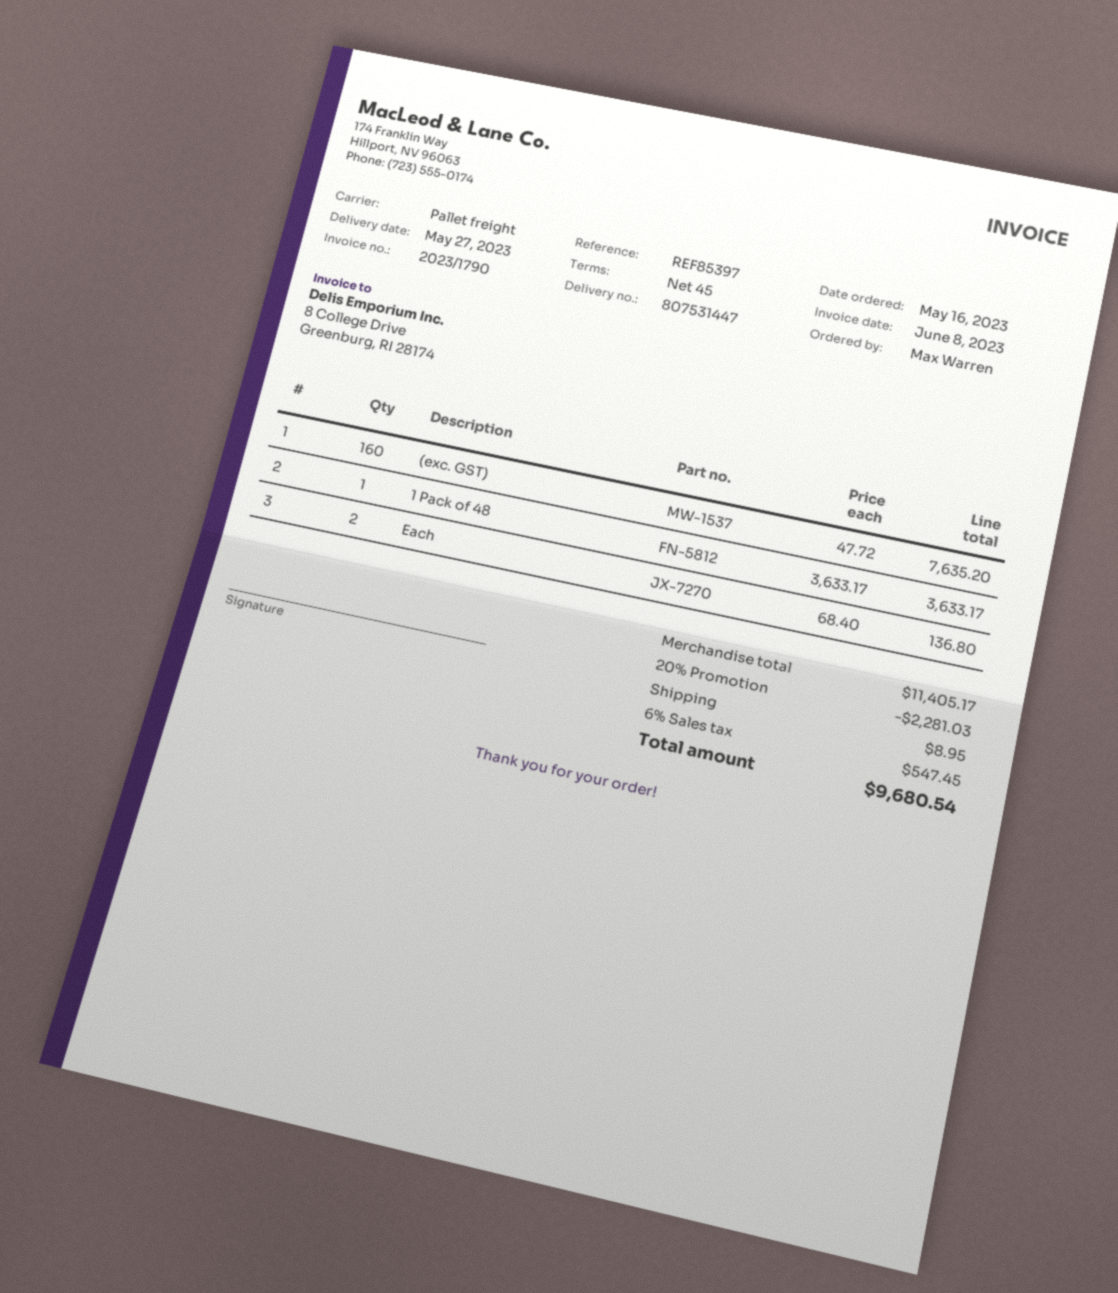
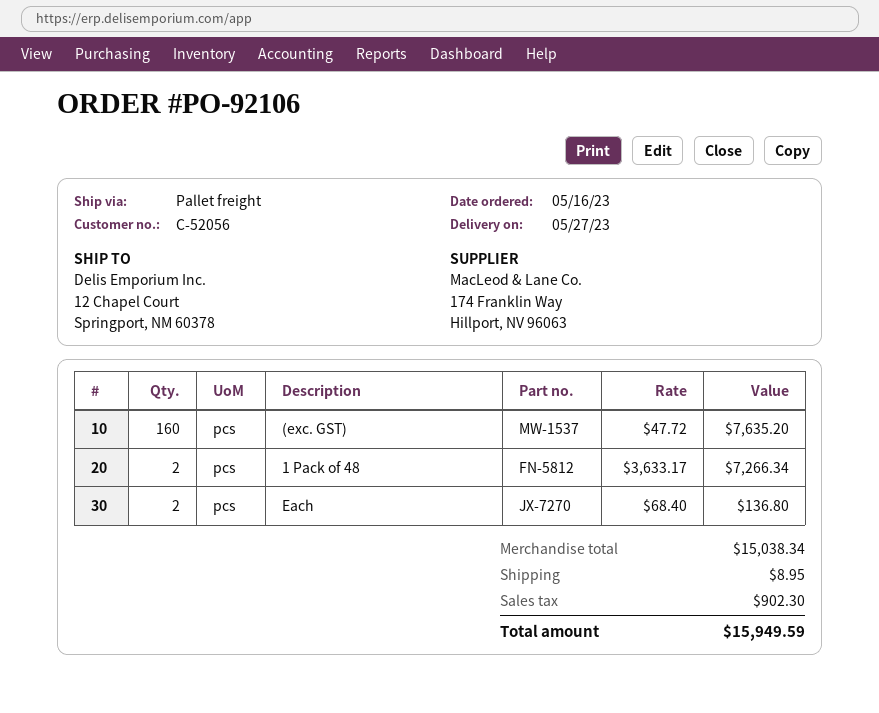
1 Pack of 48: 1 x 3633.17 = 3633.17 -> 2 x 3633.17 = 7266.34
subtotal: 11405.17 -> 15038.34
discount: 20% = 2281.03 -> none
tax: 547.45 -> 902.30
total: 9680.54 -> 15949.59

